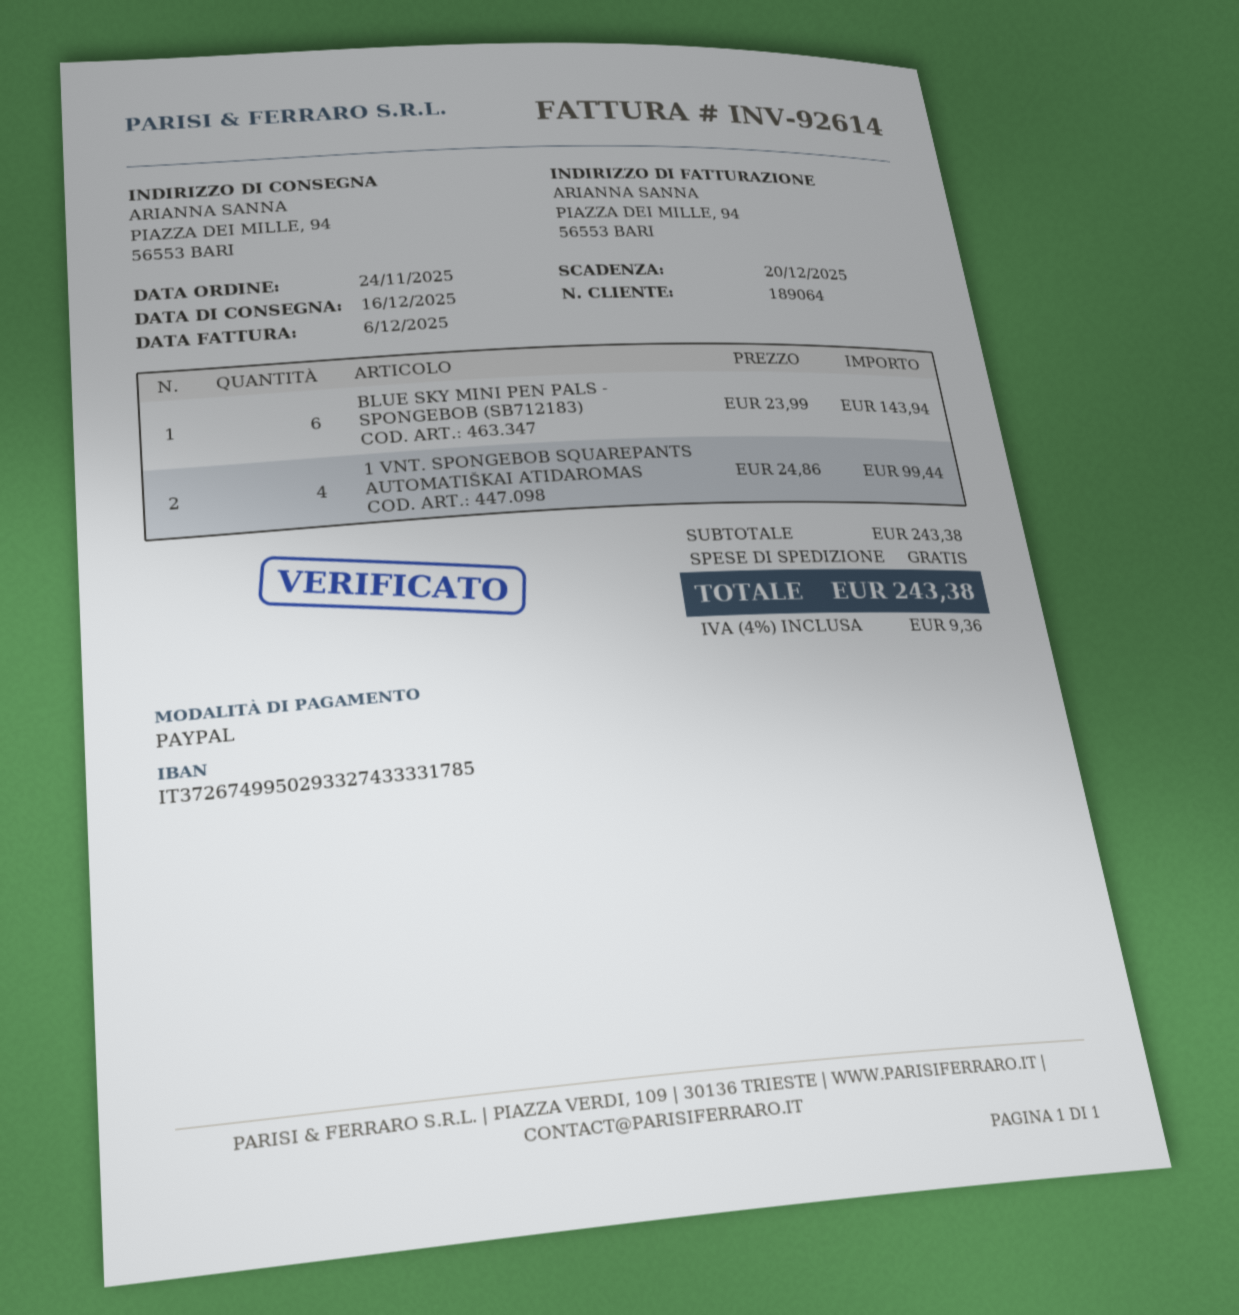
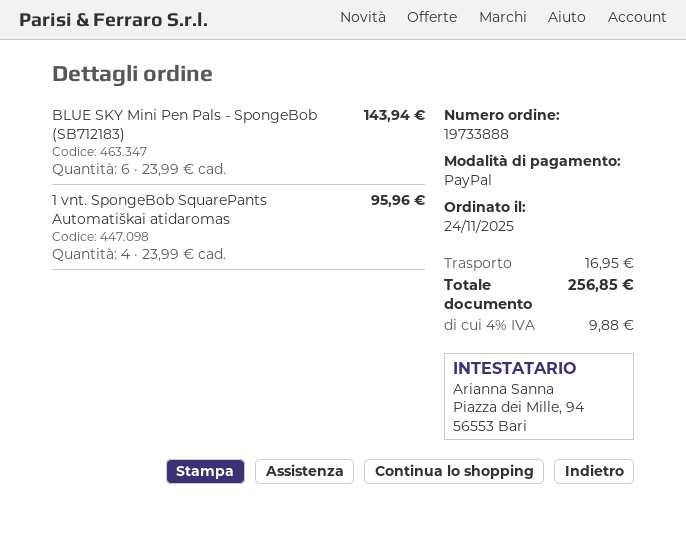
1 VNT. SPONGEBOB SQUAREPANTS AUTOMATIŠKAI ATIDAROMAS: 4 x 24.86 = 99.44 -> 4 x 23.99 = 95.96
shipping: 0.00 -> 16.95
tax: 4% = 9.36 -> 4% = 9.88
total: 243.38 -> 256.85

